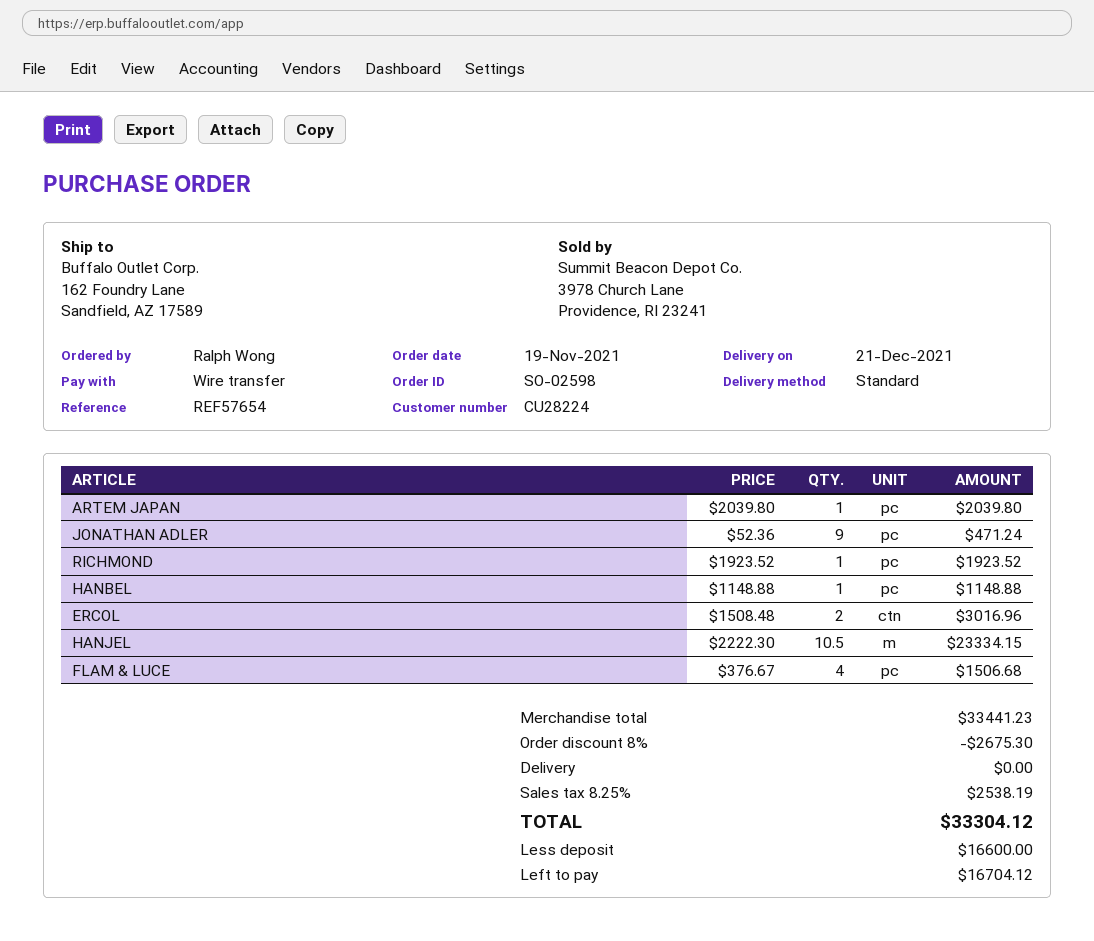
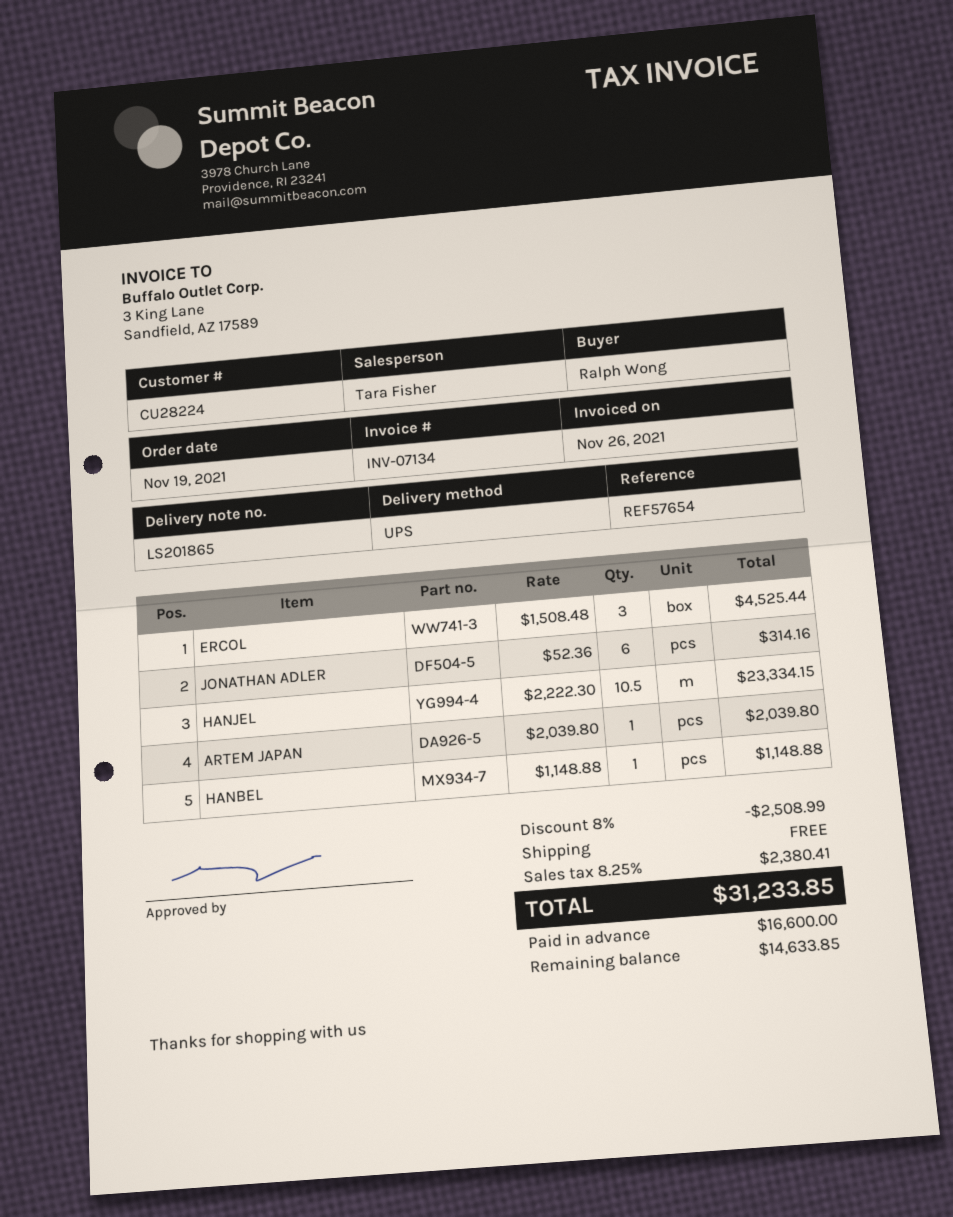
shipping method: standard -> UPS
JONATHAN ADLER: 9 x 52.36 = 471.24 -> 6 x 52.36 = 314.16
RICHMOND: 1 x 1923.52 = 1923.52 -> none
ERCOL: 2 x 1508.48 = 3016.96 -> 3 x 1508.48 = 4525.44
FLAM & LUCE: 4 x 376.67 = 1506.68 -> none
discount: 8% = 2675.30 -> 8% = 2508.99
tax: 8.25% = 2538.19 -> 8.25% = 2380.41
total: 33304.12 -> 31233.85
balance: 16704.12 -> 14633.85

